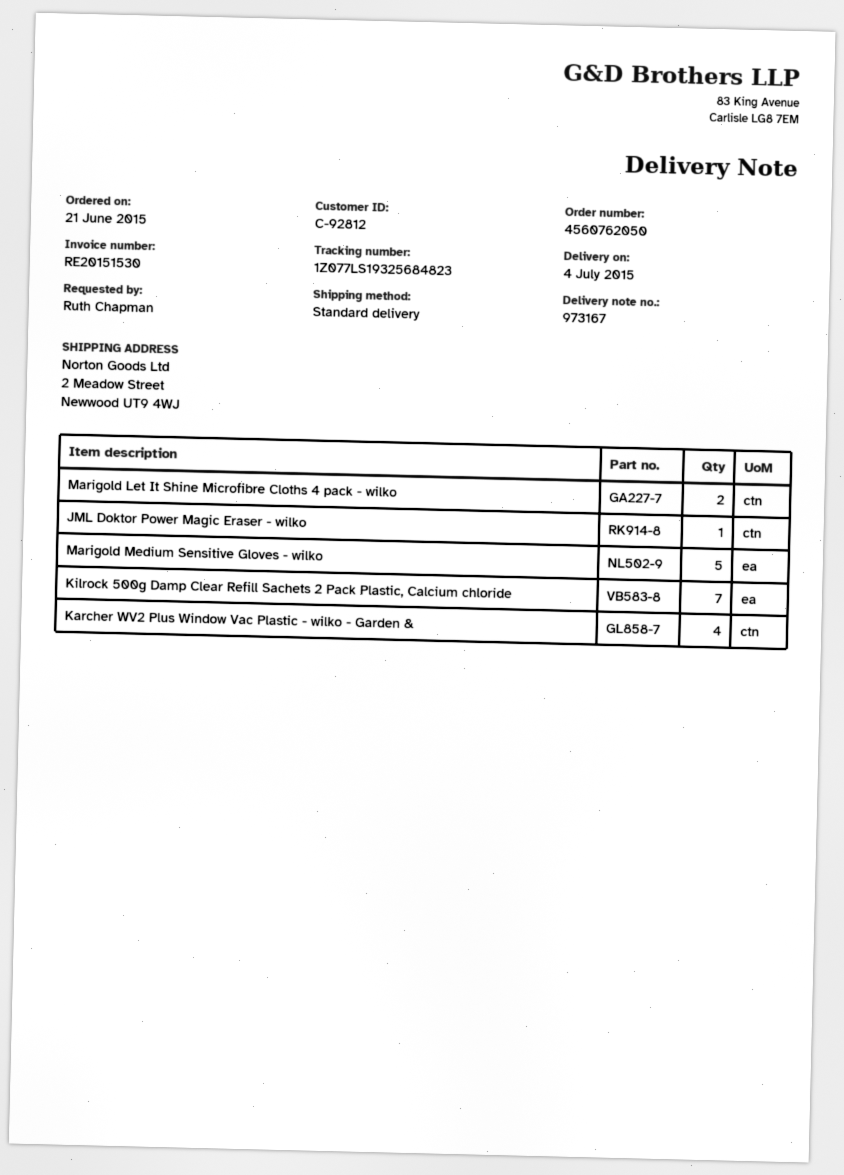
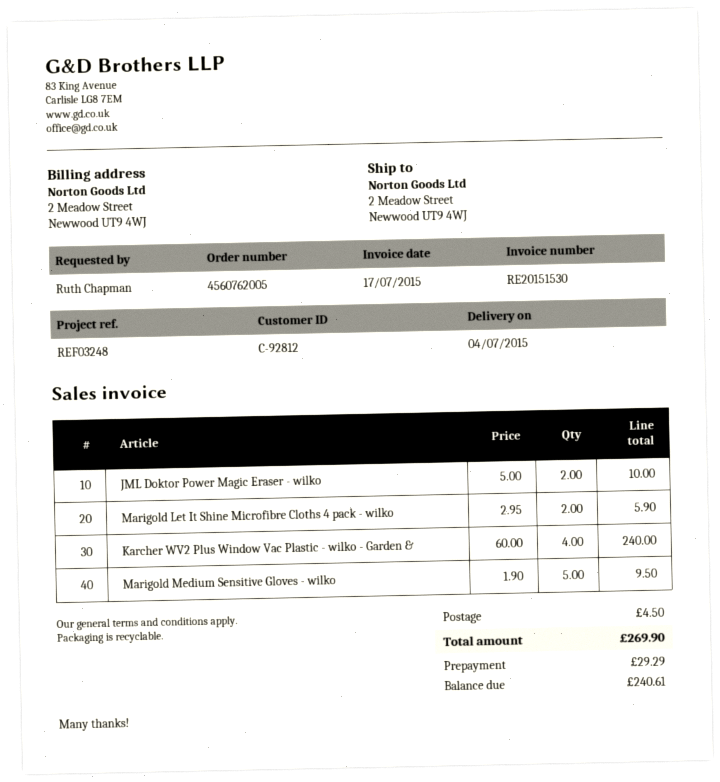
order number: 4560762050 -> 4560762005
JML Doktor Power Magic Eraser - wilko: 1 -> 2
Kilrock 500g Damp Clear Refill Sachets 2 Pack Plastic, Calcium chloride: 7 -> none

